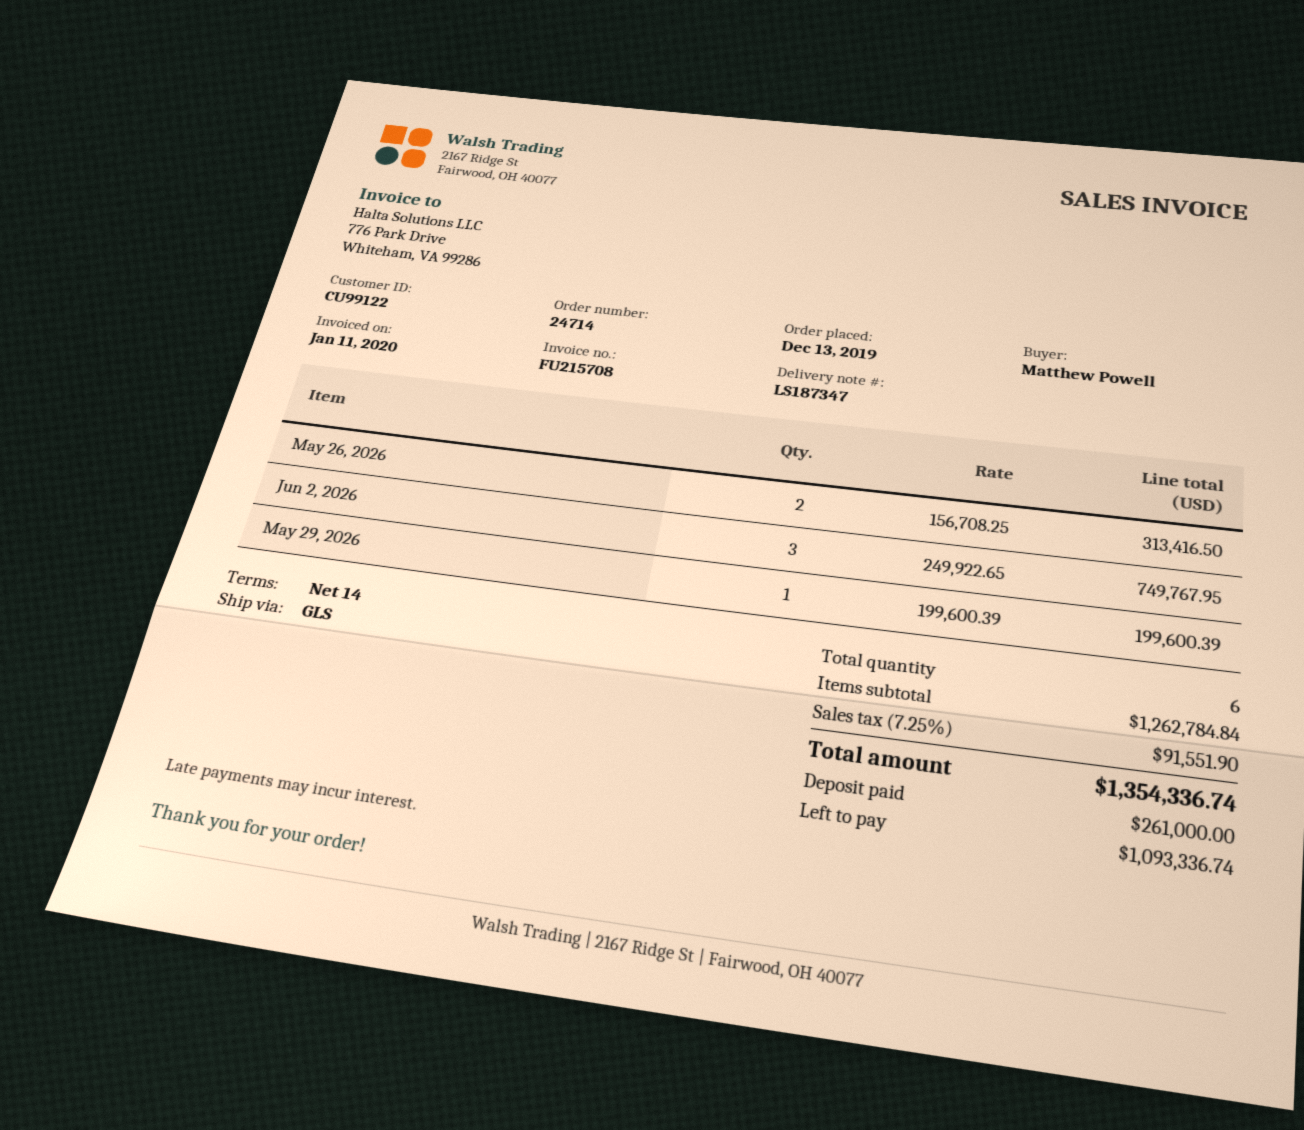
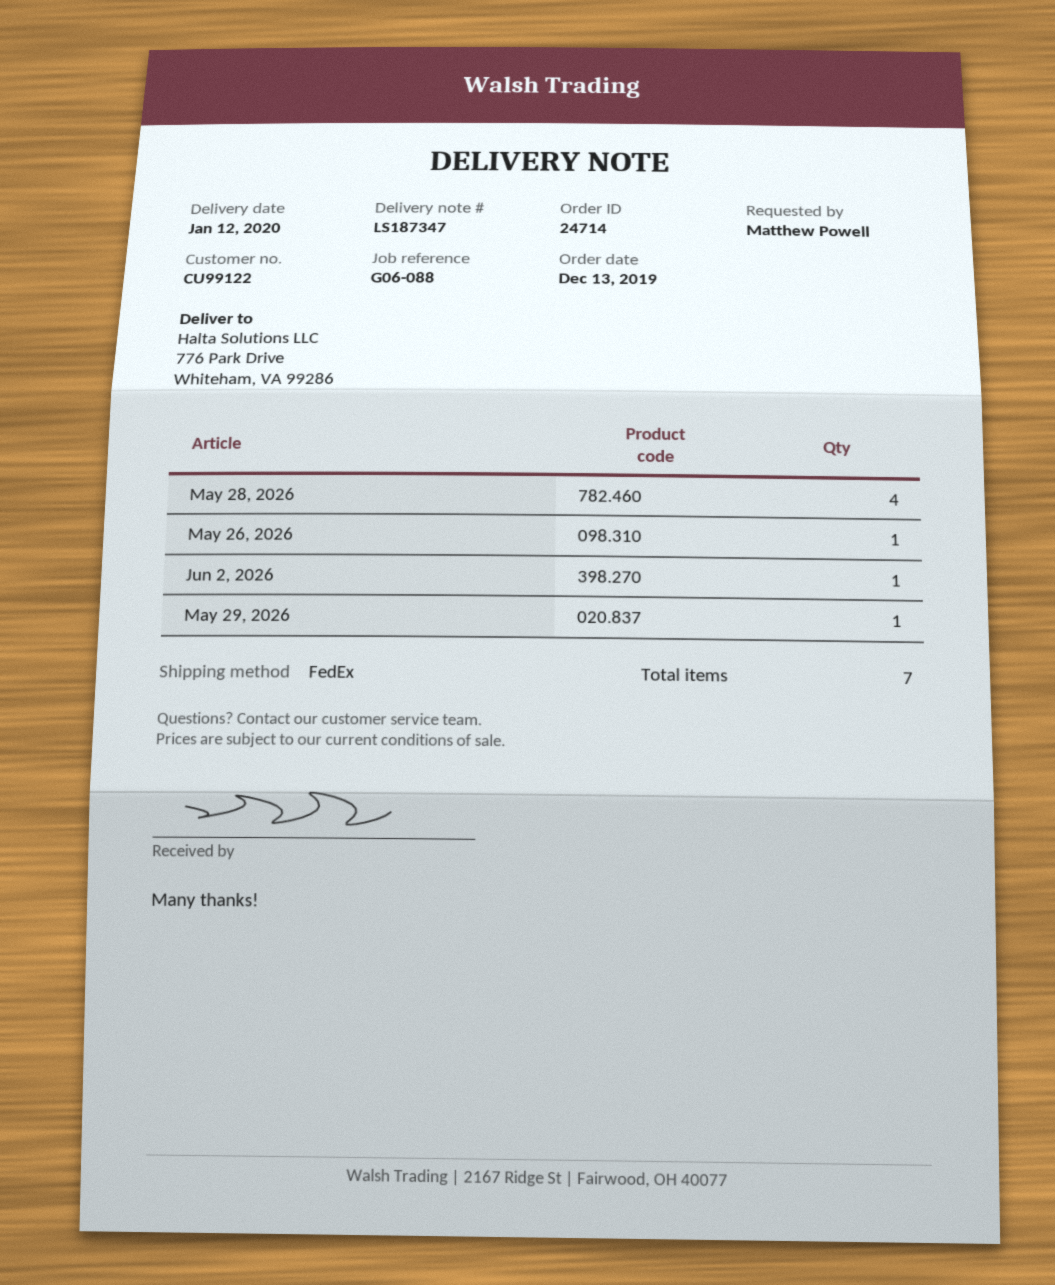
shipping method: GLS -> FedEx
May 26, 2026: 2 -> 1
Jun 2, 2026: 3 -> 1
May 28, 2026: none -> 4
total quantity: 6 -> 7

